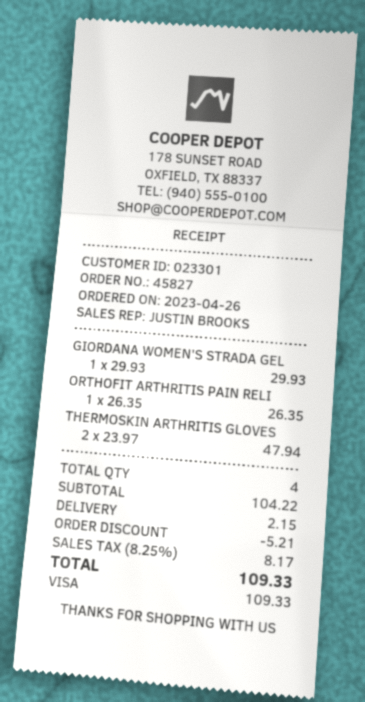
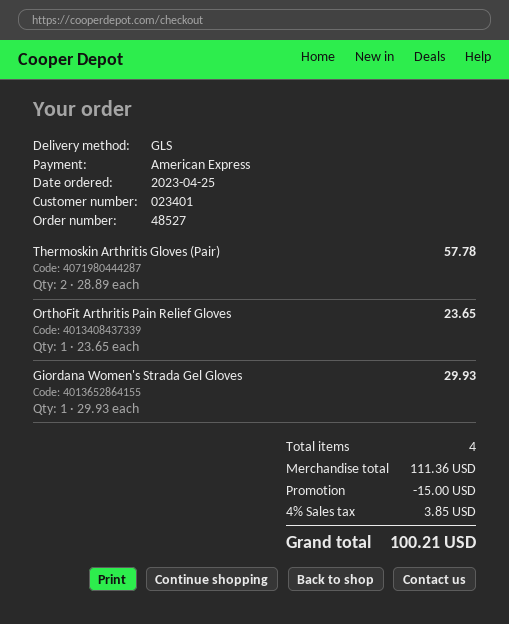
order number: 45827 -> 48527
order date: 2023-04-26 -> 2023-04-25
customer number: 023301 -> 023401
payment method: Visa -> American Express
ORTHOFIT ARTHRITIS PAIN RELI: 1 x 26.35 = 26.35 -> 1 x 23.65 = 23.65
THERMOSKIN ARTHRITIS GLOVES: 2 x 23.97 = 47.94 -> 2 x 28.89 = 57.78
subtotal: 104.22 -> 111.36
discount: 5.21 -> 15.00
shipping: 2.15 -> none
tax: 8.25% = 8.17 -> 4% = 3.85
total: 109.33 -> 100.21

